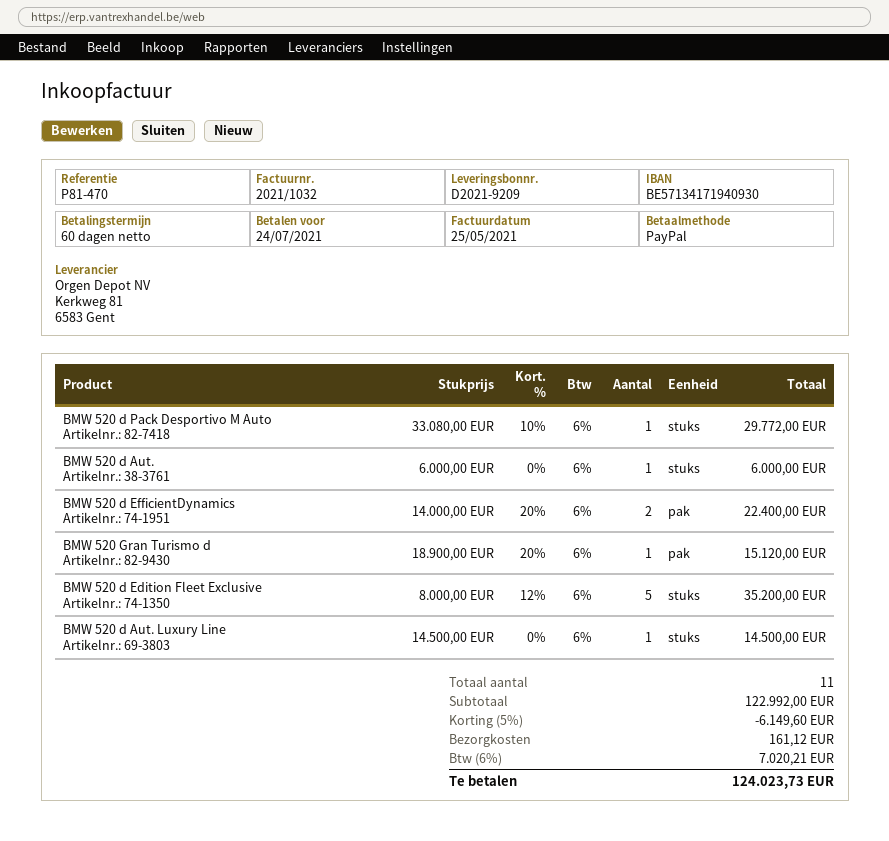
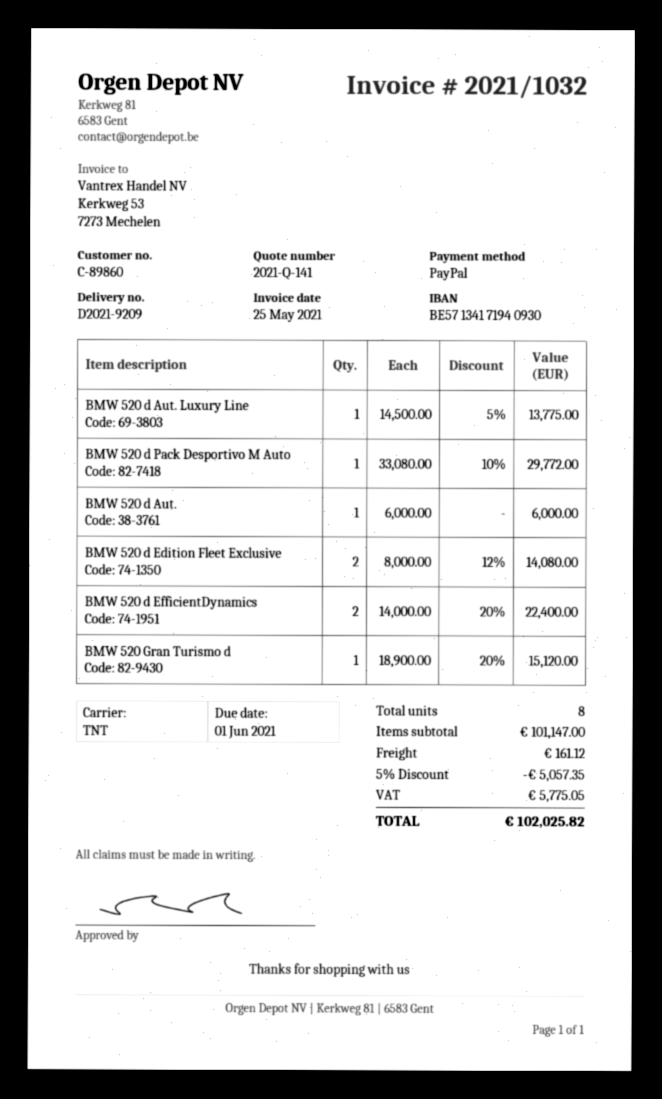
due date: 2021-07-24 -> 2021-06-01
BMW 520 d Edition Fleet Exclusive: 5 x 8000.00 - 12% = 35200.00 -> 2 x 8000.00 - 12% = 14080.00
BMW 520 d Aut. Luxury Line: 1 x 14500.00 = 14500.00 -> 1 x 14500.00 - 5% = 13775.00
total quantity: 11 -> 8
subtotal: 122992.00 -> 101147.00
discount: 5% = 6149.60 -> 5% = 5057.35
tax: 7020.21 -> 5775.05
total: 124023.73 -> 102025.82

